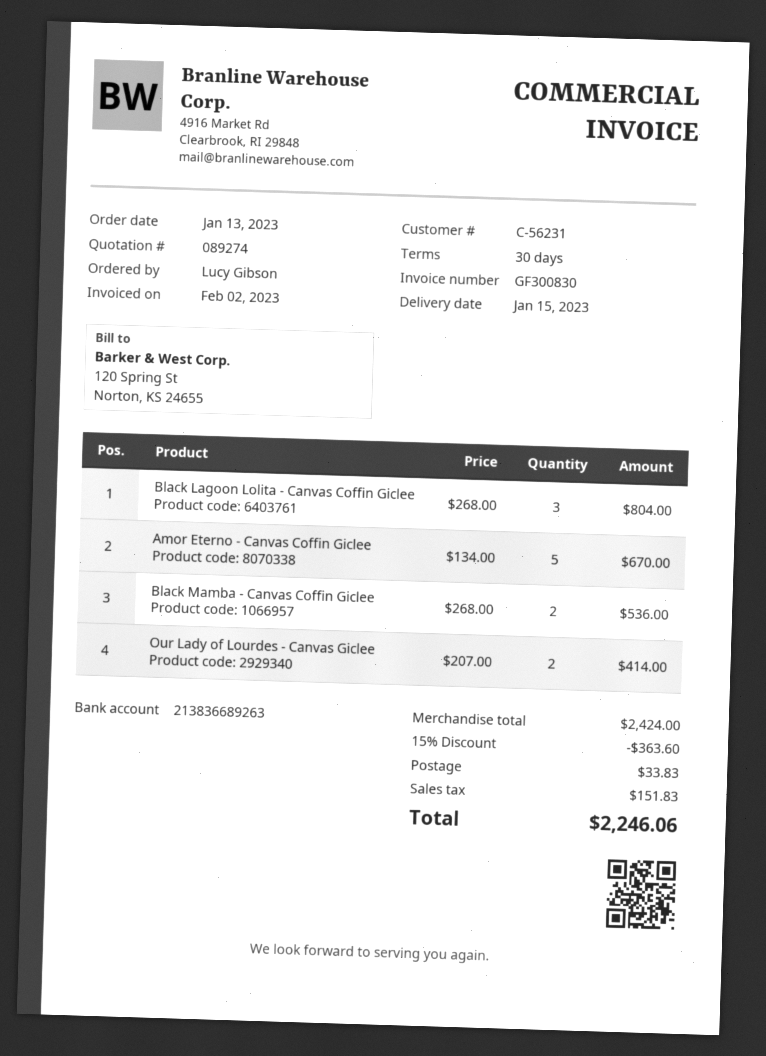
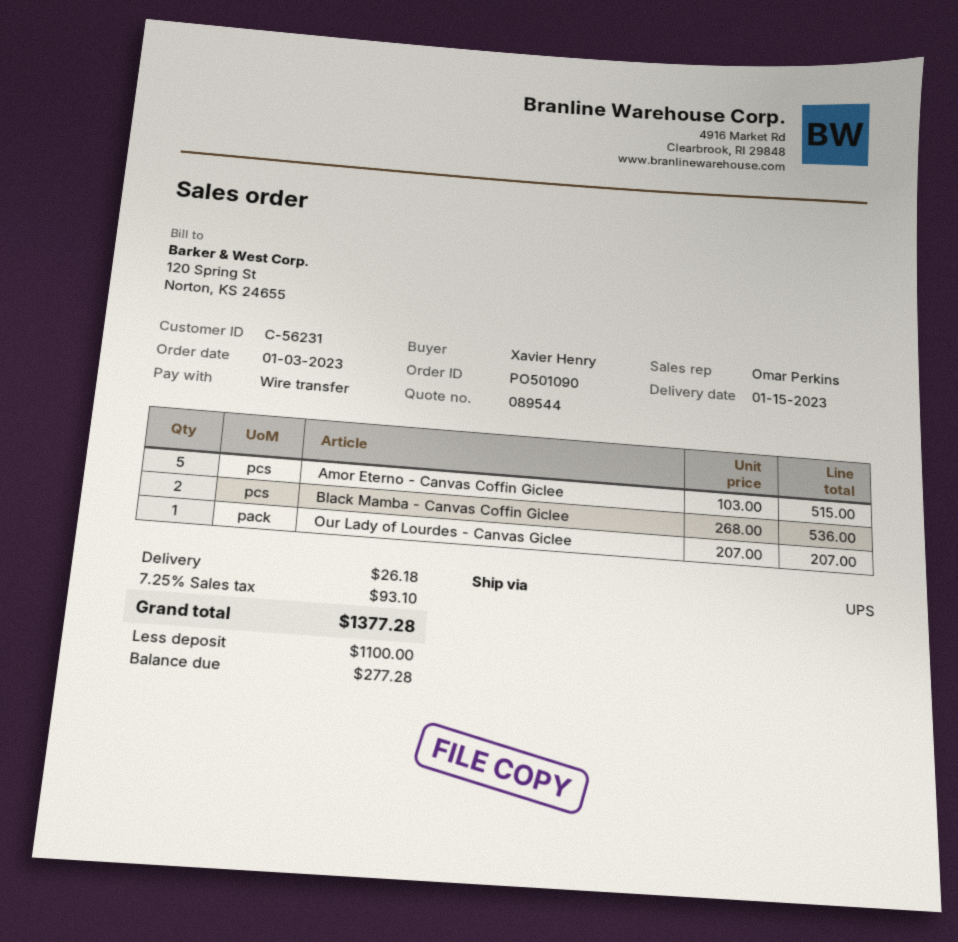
quote number: 089274 -> 089544
order date: 2023-01-13 -> 2023-01-03
ordered by: Lucy Gibson -> Xavier Henry
Black Lagoon Lolita - Canvas Coffin Giclee: 3 x 268.00 = 804.00 -> none
Amor Eterno - Canvas Coffin Giclee: 5 x 134.00 = 670.00 -> 5 x 103.00 = 515.00
Our Lady of Lourdes - Canvas Giclee: 2 x 207.00 = 414.00 -> 1 x 207.00 = 207.00
discount: 15% = 363.60 -> none
shipping: 33.83 -> 26.18
tax: 151.83 -> 93.10
total: 2246.06 -> 1377.28

